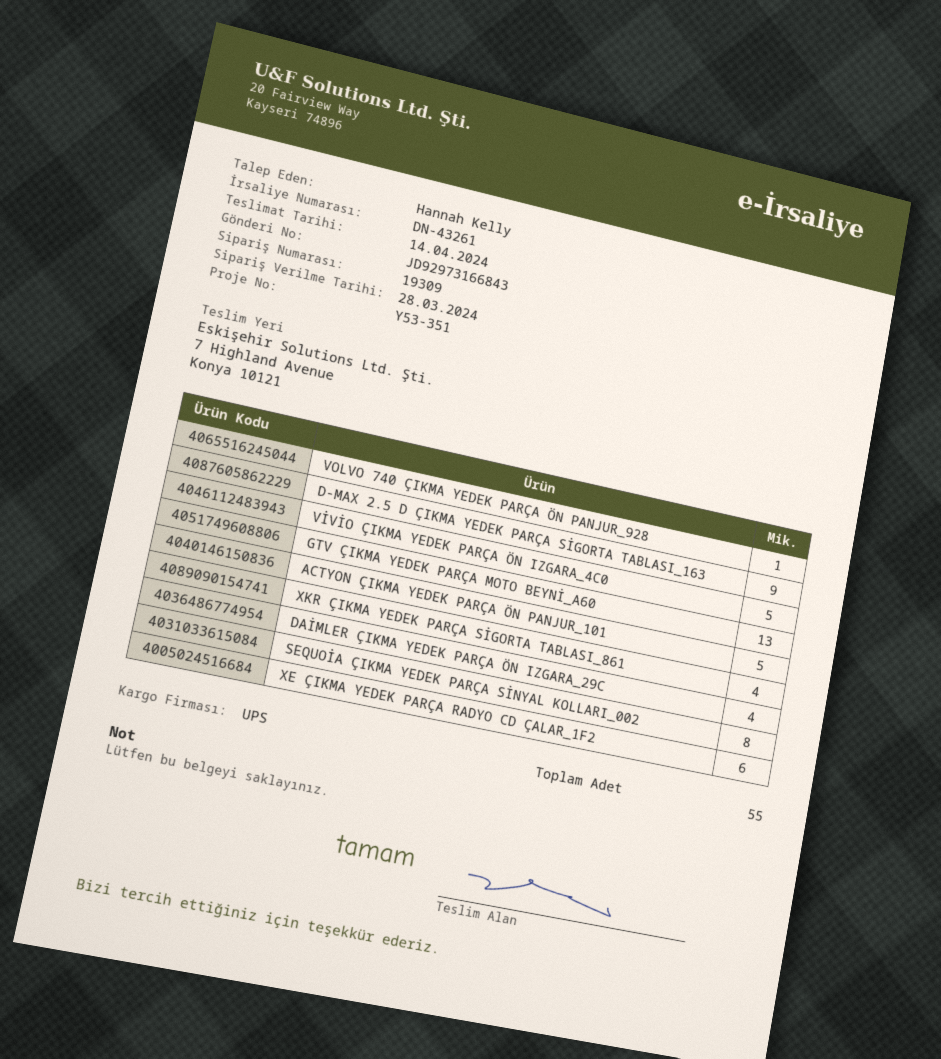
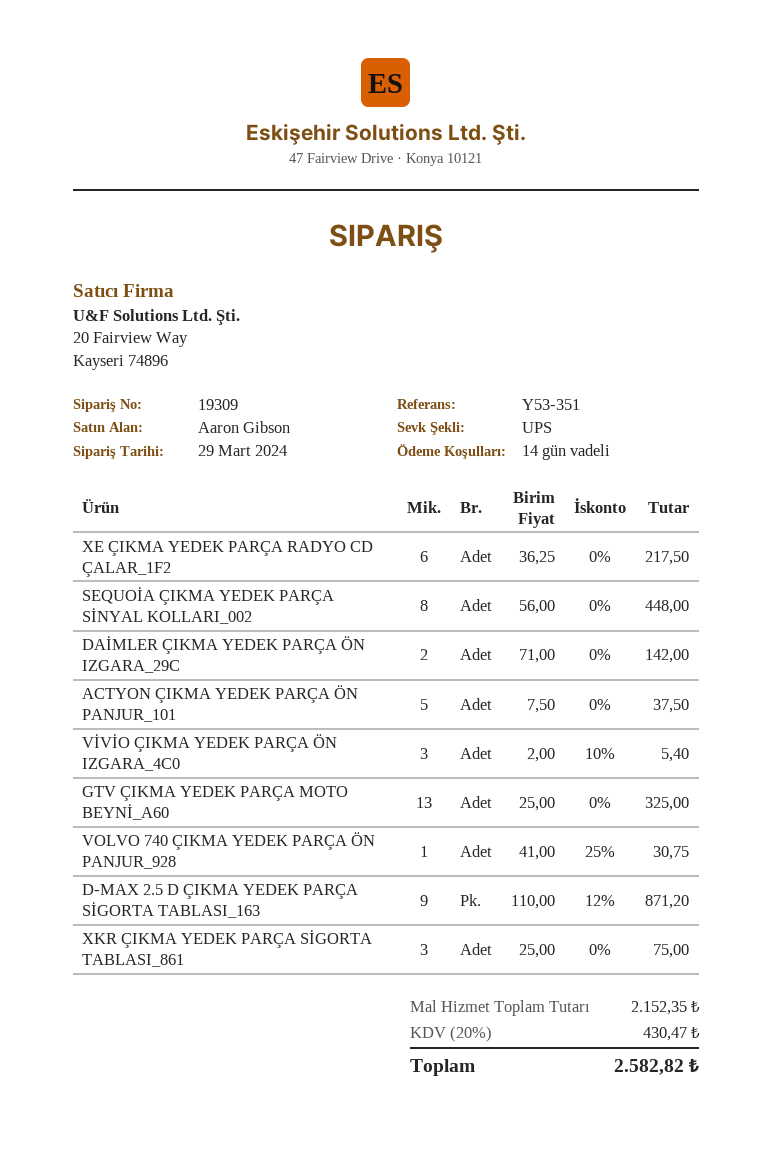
order date: 2024-03-28 -> 2024-03-29
ordered by: Hannah Kelly -> Aaron Gibson
VİVİO ÇIKMA YEDEK PARÇA ÖN IZGARA_4C0: 5 -> 3
XKR ÇIKMA YEDEK PARÇA SİGORTA TABLASI_861: 4 -> 3
DAİMLER ÇIKMA YEDEK PARÇA ÖN IZGARA_29C: 4 -> 2

